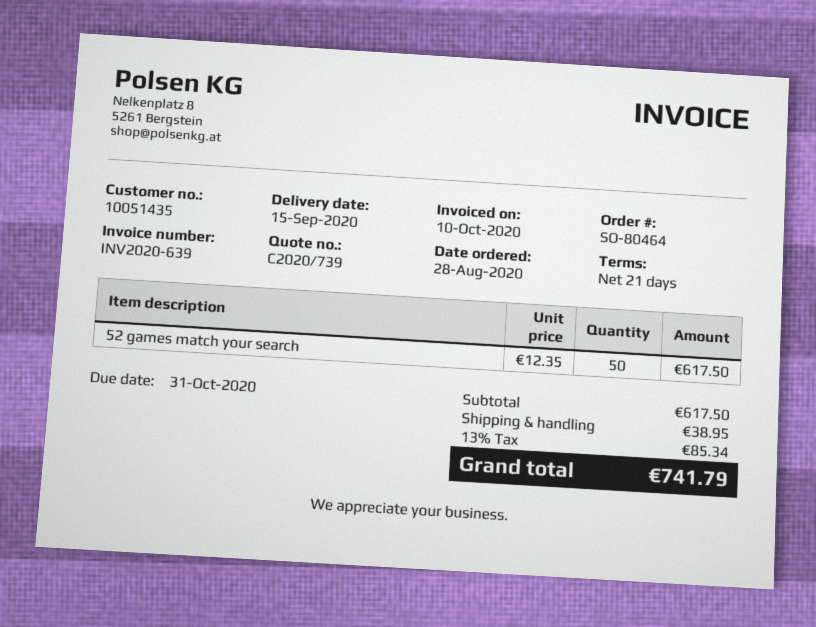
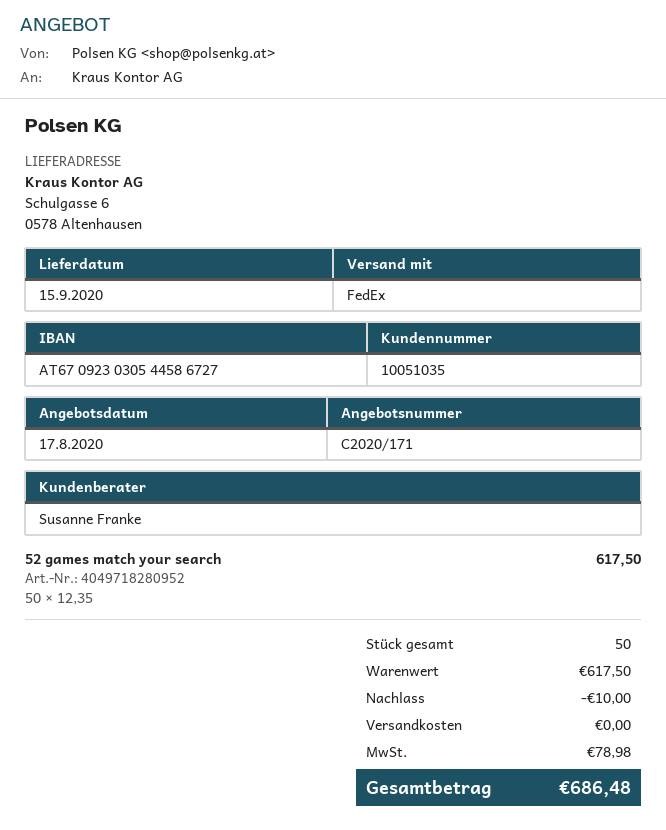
quote number: C2020/739 -> C2020/171
customer number: 10051435 -> 10051035
discount: none -> 10.00
shipping: 38.95 -> 0.00
tax: 85.34 -> 78.98
total: 741.79 -> 686.48

